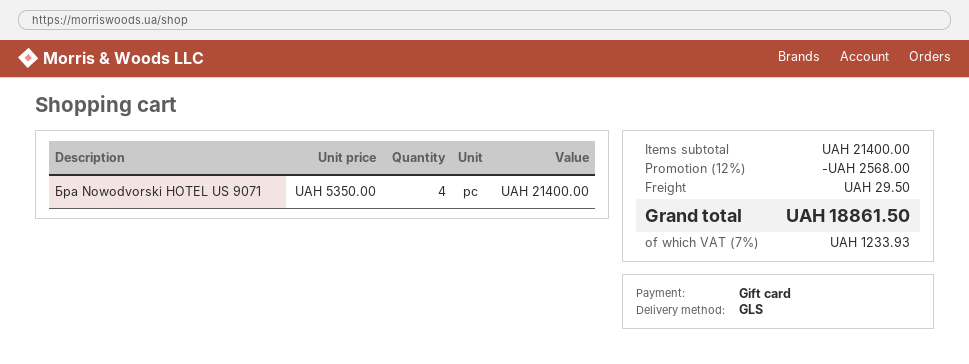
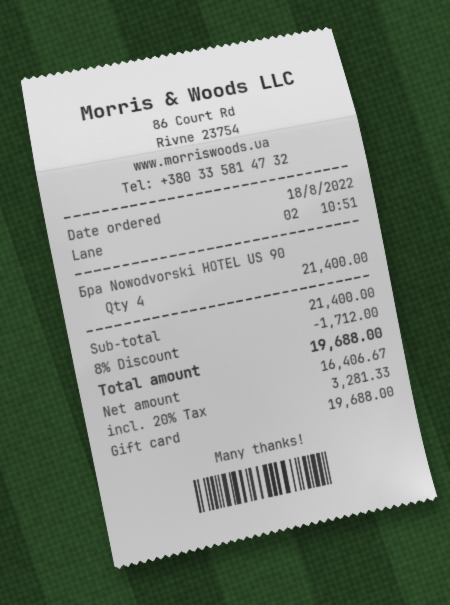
discount: 12% = 2568.00 -> 8% = 1712.00
shipping: 29.50 -> none
tax: 7% = 1233.93 -> 20% = 3281.33
total: 18861.50 -> 19688.00

